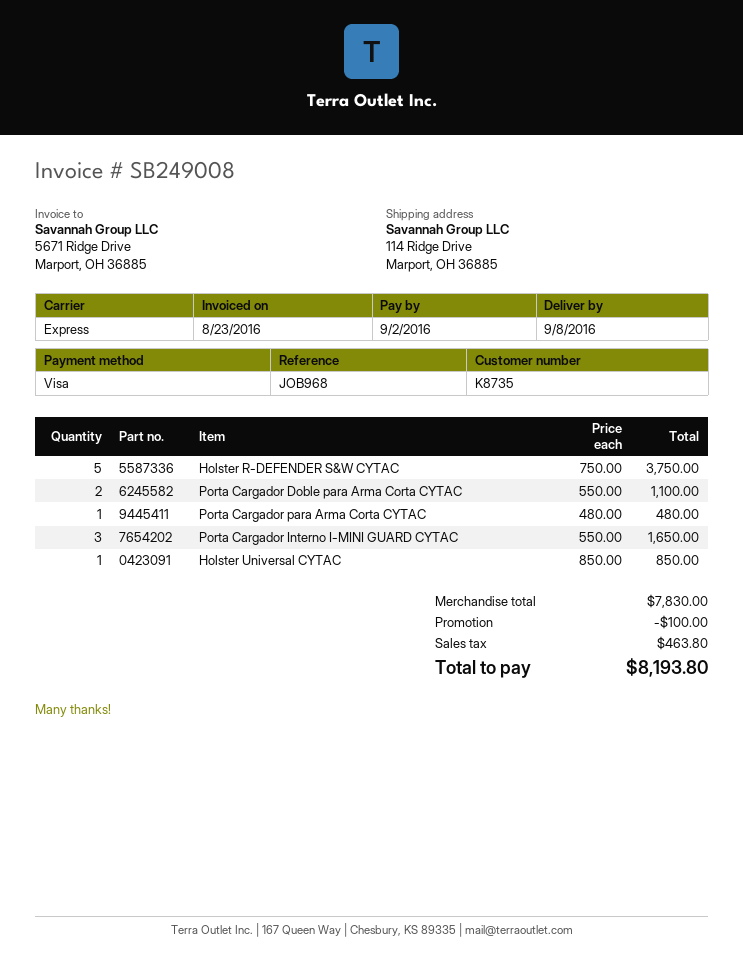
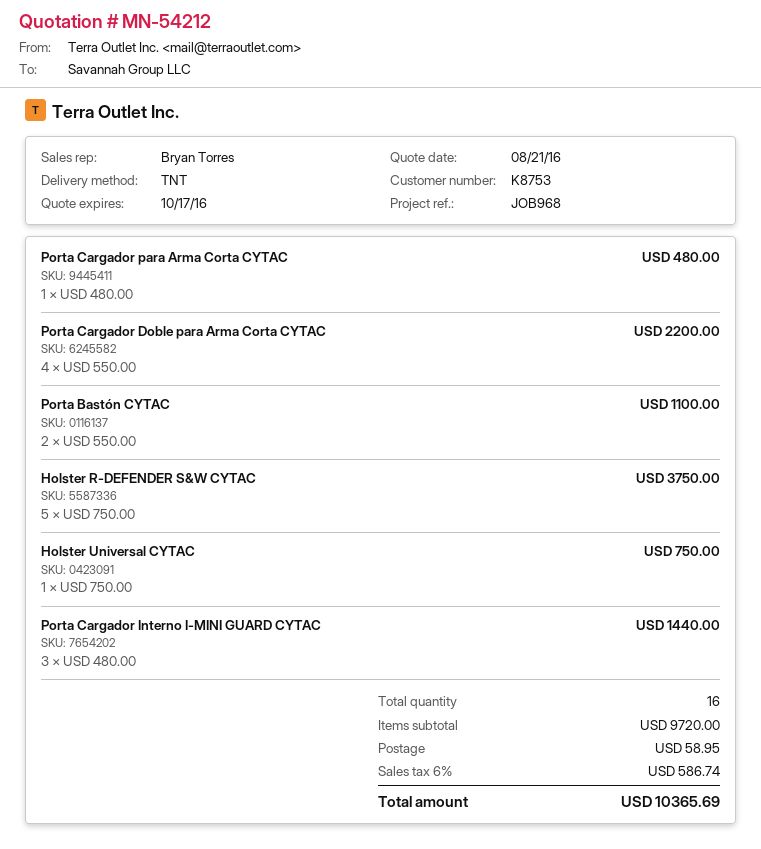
customer number: K8735 -> K8753
shipping method: express -> TNT
Porta Cargador Doble para Arma Corta CYTAC: 2 x 550.00 = 1100.00 -> 4 x 550.00 = 2200.00
Porta Cargador Interno I-MINI GUARD CYTAC: 3 x 550.00 = 1650.00 -> 3 x 480.00 = 1440.00
Holster Universal CYTAC: 1 x 850.00 = 850.00 -> 1 x 750.00 = 750.00
Porta Bastón CYTAC: none -> 2 x 550.00 = 1100.00
subtotal: 7830.00 -> 9720.00
discount: 100.00 -> none
shipping: none -> 58.95
tax: 463.80 -> 586.74
total: 8193.80 -> 10365.69

